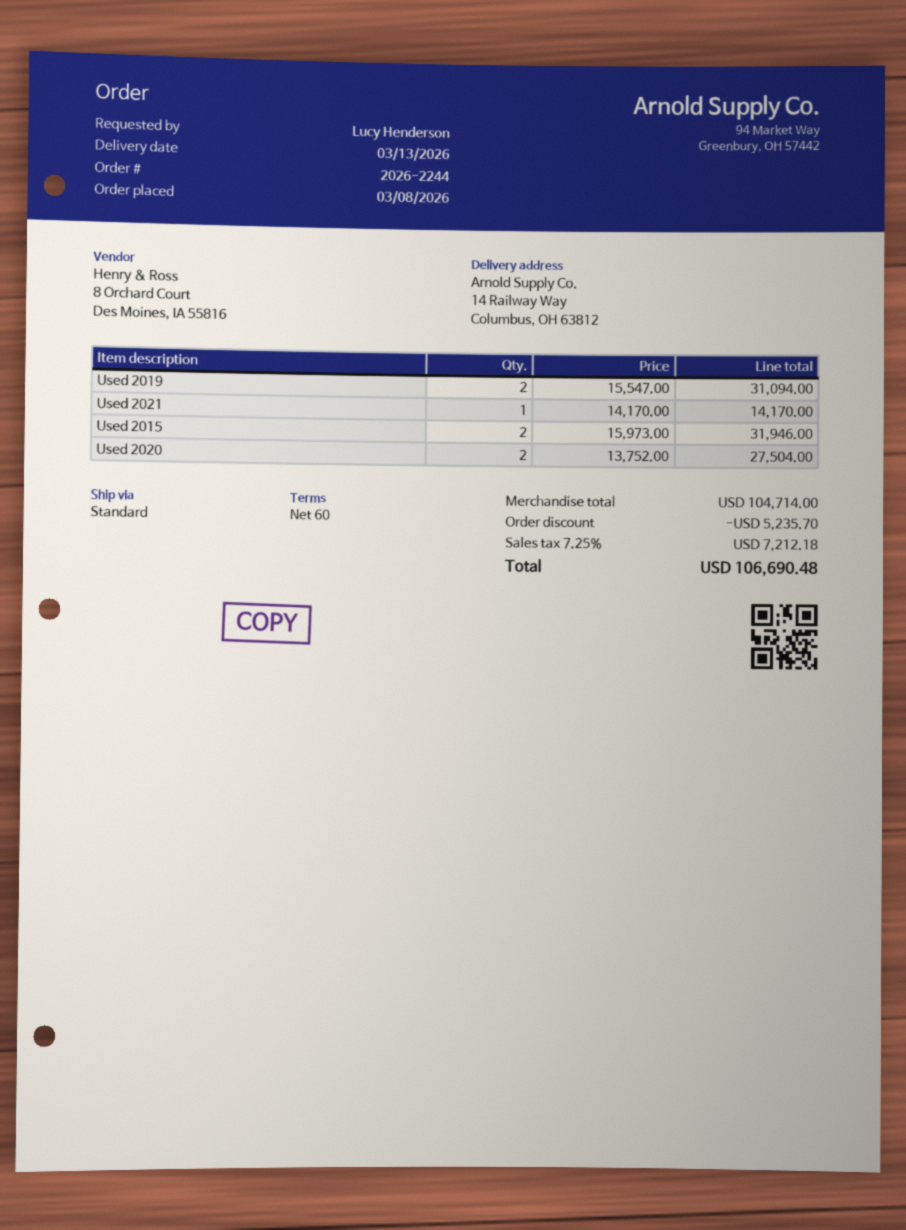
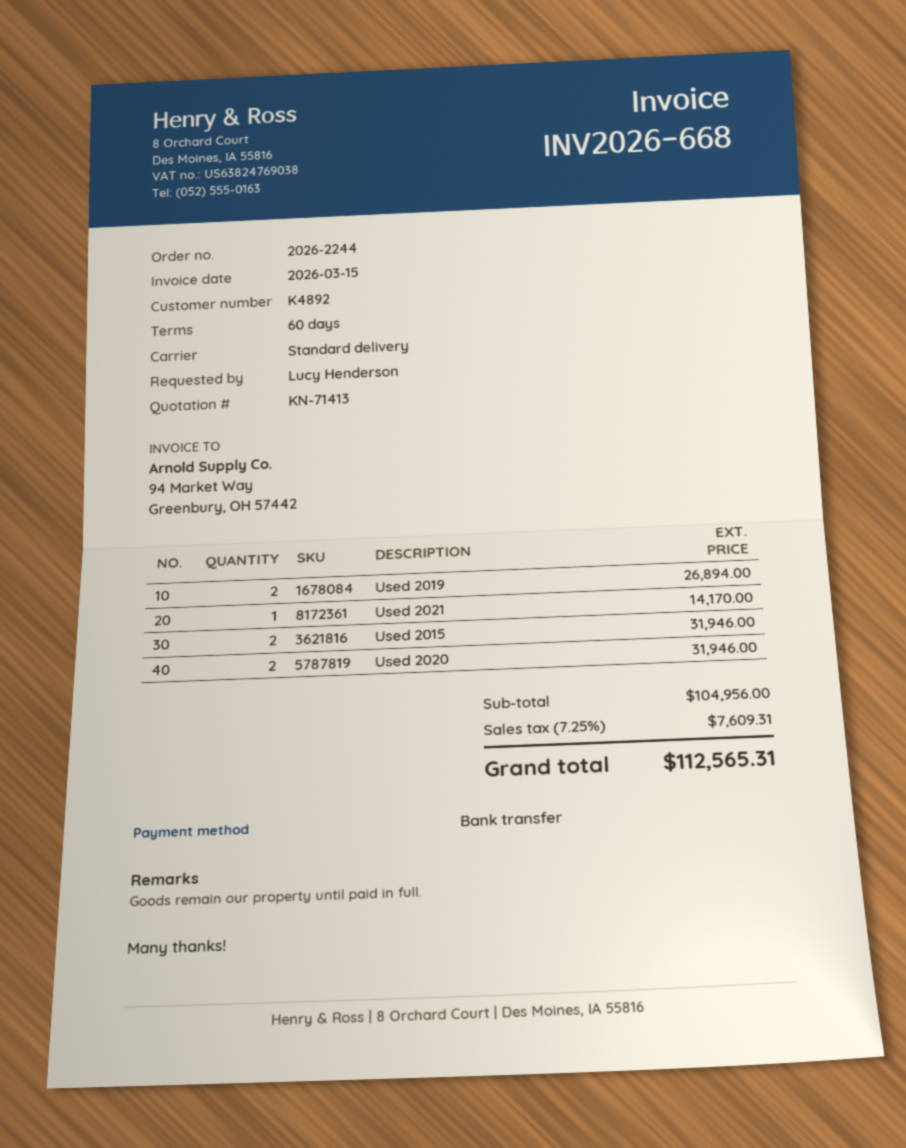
Used 2019: 2 for 31094.00 -> 2 for 26894.00
Used 2020: 2 for 27504.00 -> 2 for 31946.00
subtotal: 104714.00 -> 104956.00
discount: 5235.70 -> none
tax: 7.25% = 7212.18 -> 7.25% = 7609.31
total: 106690.48 -> 112565.31

